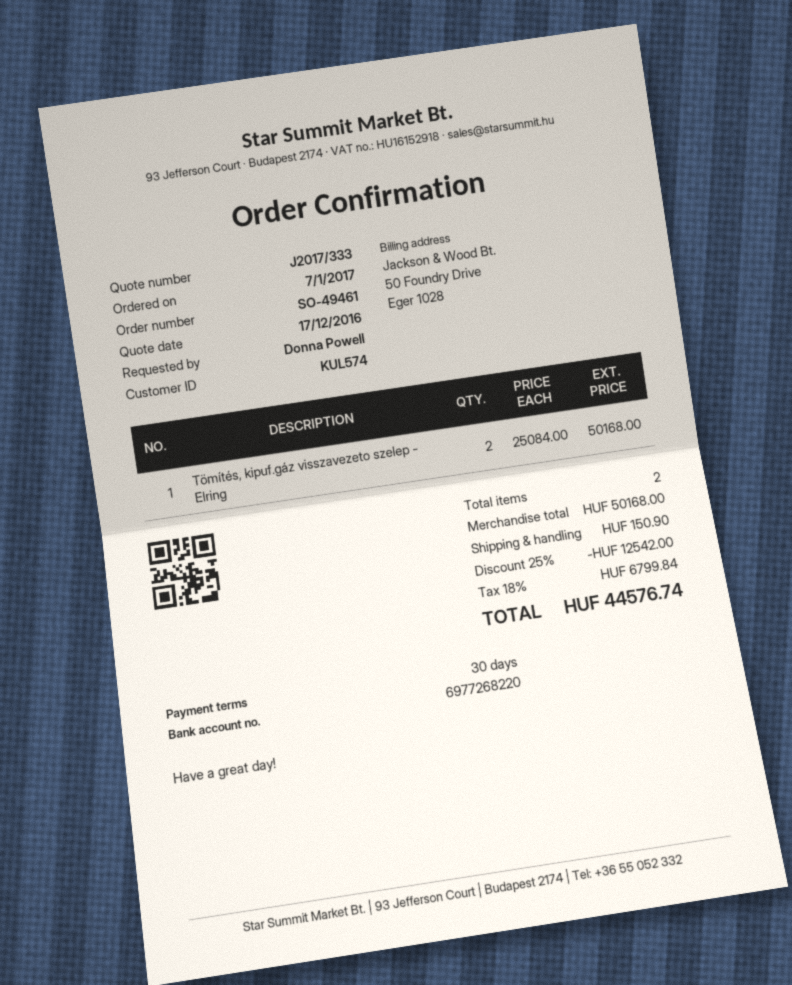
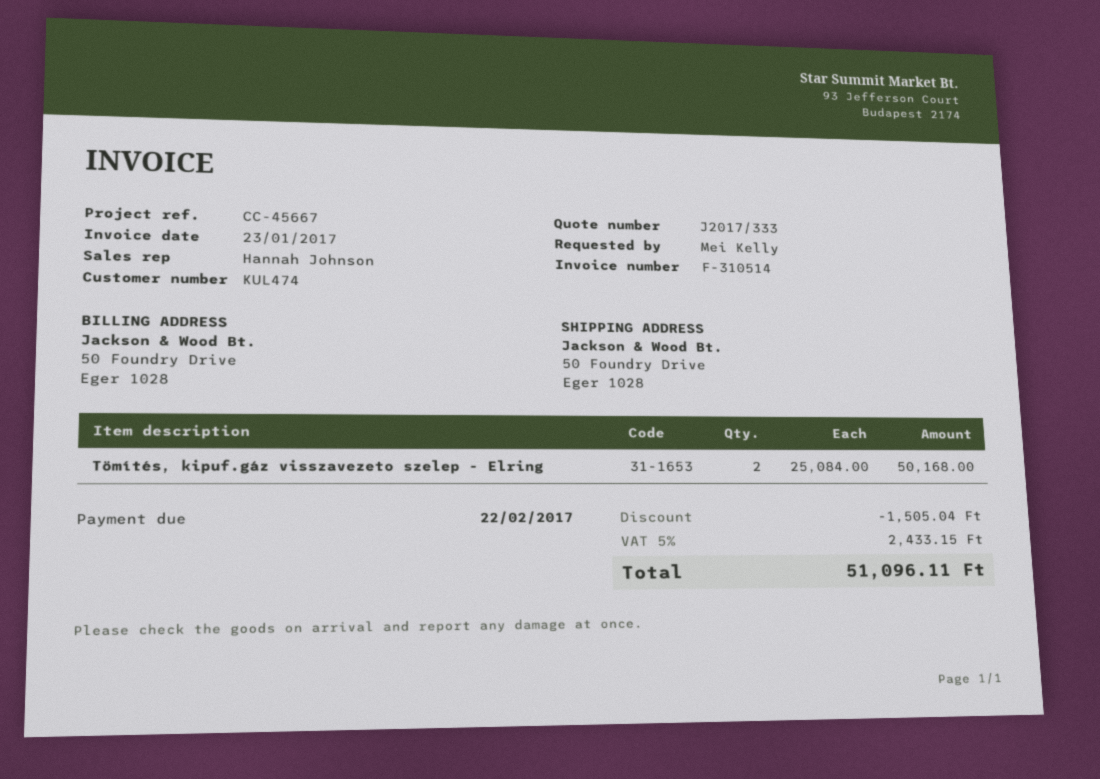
customer number: KUL574 -> KUL474
ordered by: Donna Powell -> Mei Kelly
discount: 12542.00 -> 1505.04
shipping: 150.90 -> none
tax: 18% = 6799.84 -> 5% = 2433.15
total: 44576.74 -> 51096.11

